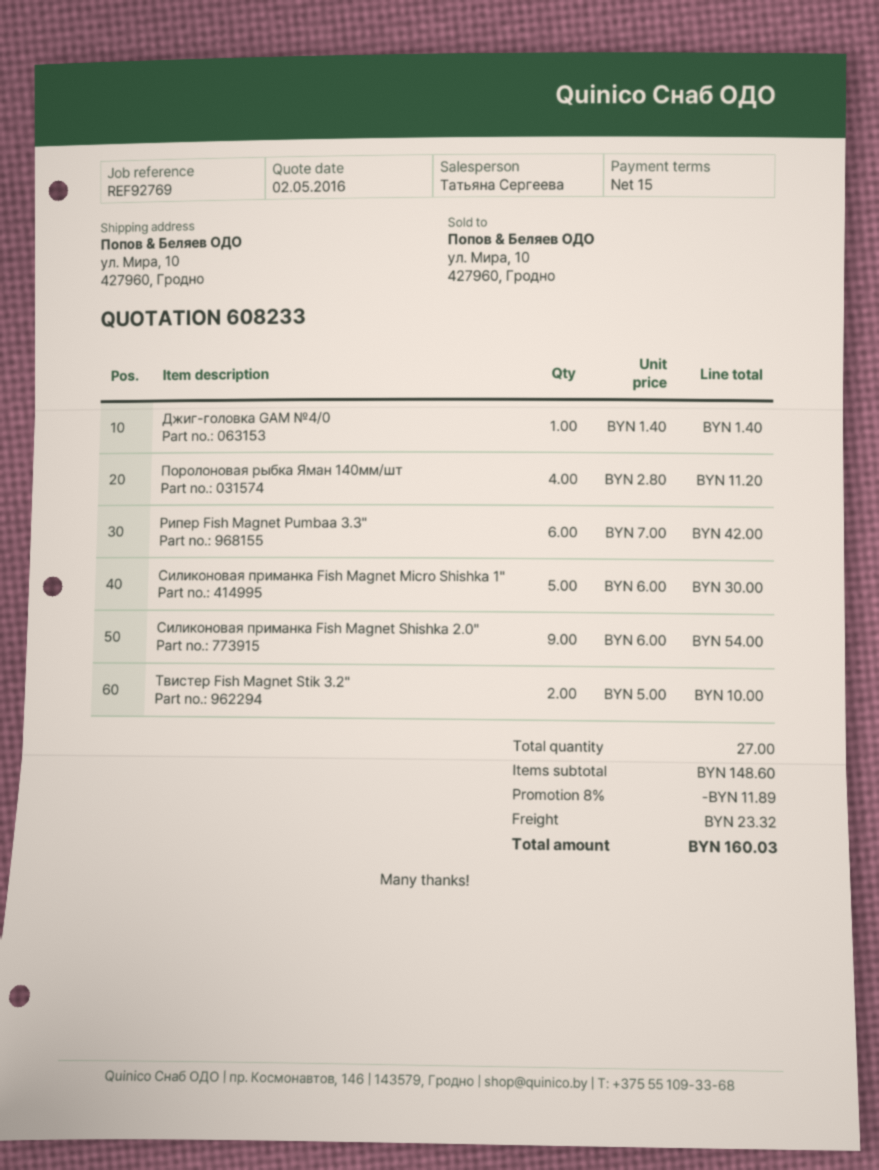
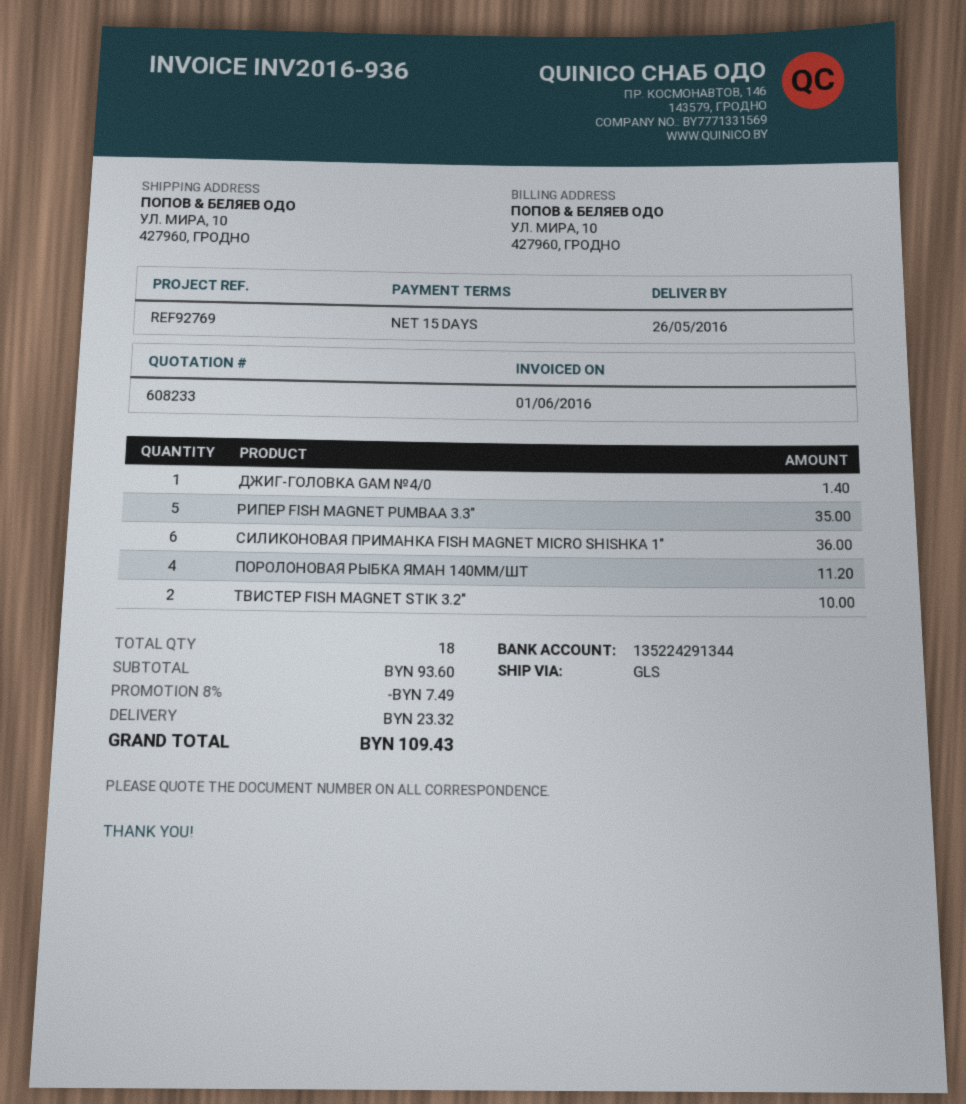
Рипер Fish Magnet Pumbaa 3.3": 6 for 42.00 -> 5 for 35.00
Силиконовая приманка Fish Magnet Micro Shishka 1": 5 for 30.00 -> 6 for 36.00
Силиконовая приманка Fish Magnet Shishka 2.0": 9 for 54.00 -> none
total quantity: 27 -> 18
subtotal: 148.60 -> 93.60
discount: 8% = 11.89 -> 8% = 7.49
total: 160.03 -> 109.43

